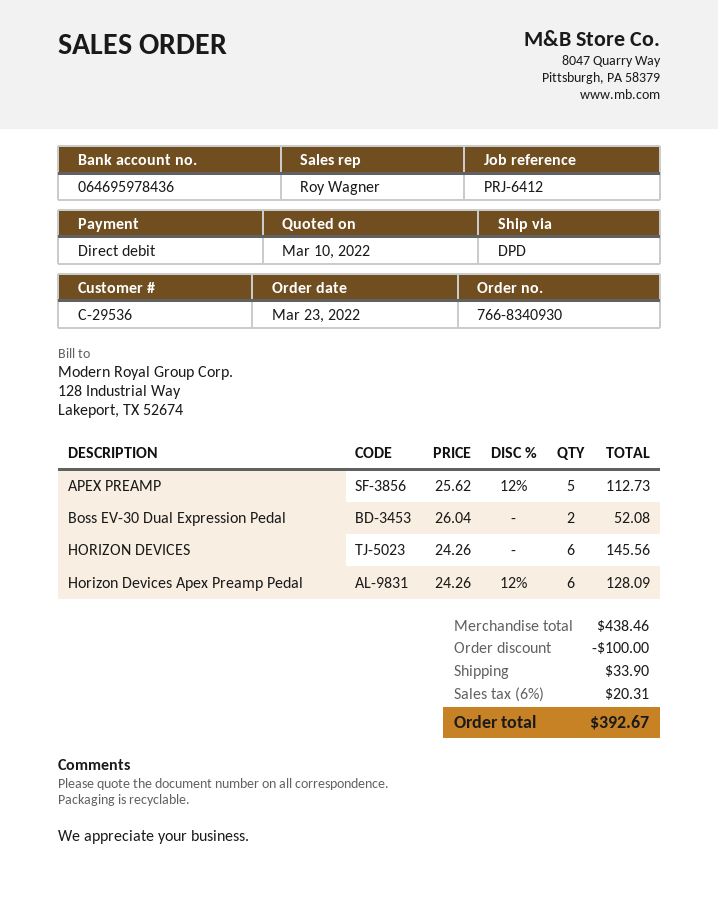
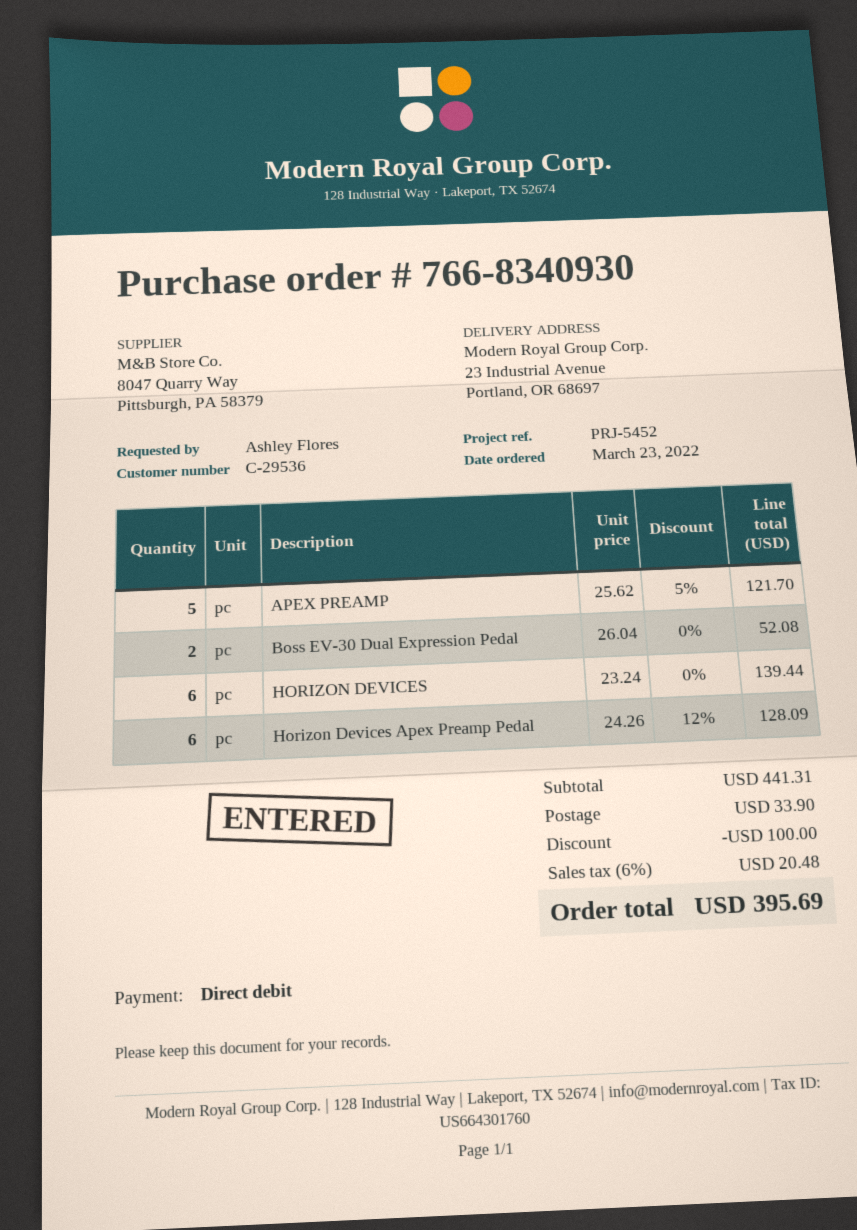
reference: PRJ-6412 -> PRJ-5452
APEX PREAMP: 5 x 25.62 - 12% = 112.73 -> 5 x 25.62 - 5% = 121.70
HORIZON DEVICES: 6 x 24.26 = 145.56 -> 6 x 23.24 = 139.44
subtotal: 438.46 -> 441.31
tax: 6% = 20.31 -> 6% = 20.48
total: 392.67 -> 395.69

